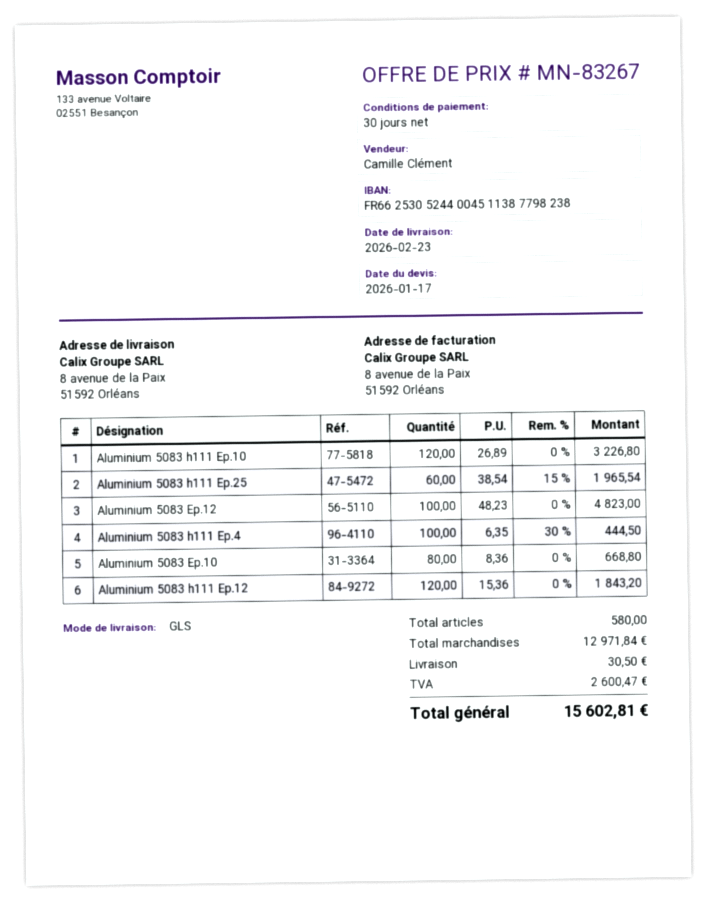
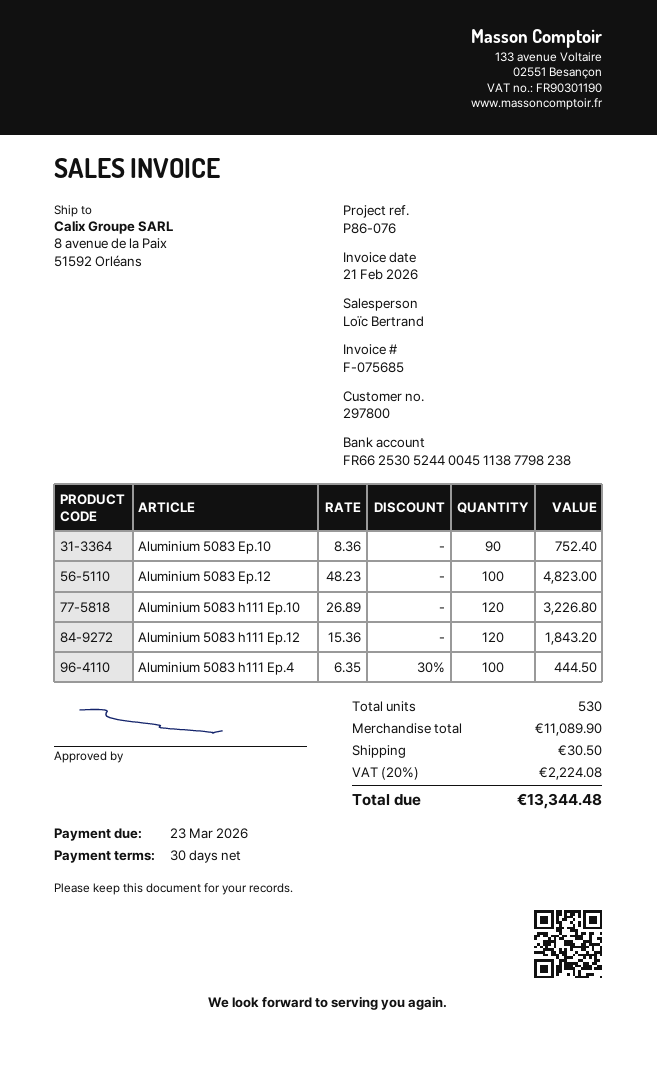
sales rep: Camille Clément -> Loïc Bertrand
Aluminium 5083 h111 Ep.25: 60 x 38.54 - 15% = 1965.54 -> none
Aluminium 5083 Ep.10: 80 x 8.36 = 668.80 -> 90 x 8.36 = 752.40
total quantity: 580 -> 530
subtotal: 12971.84 -> 11089.90
tax: 2600.47 -> 2224.08
total: 15602.81 -> 13344.48

